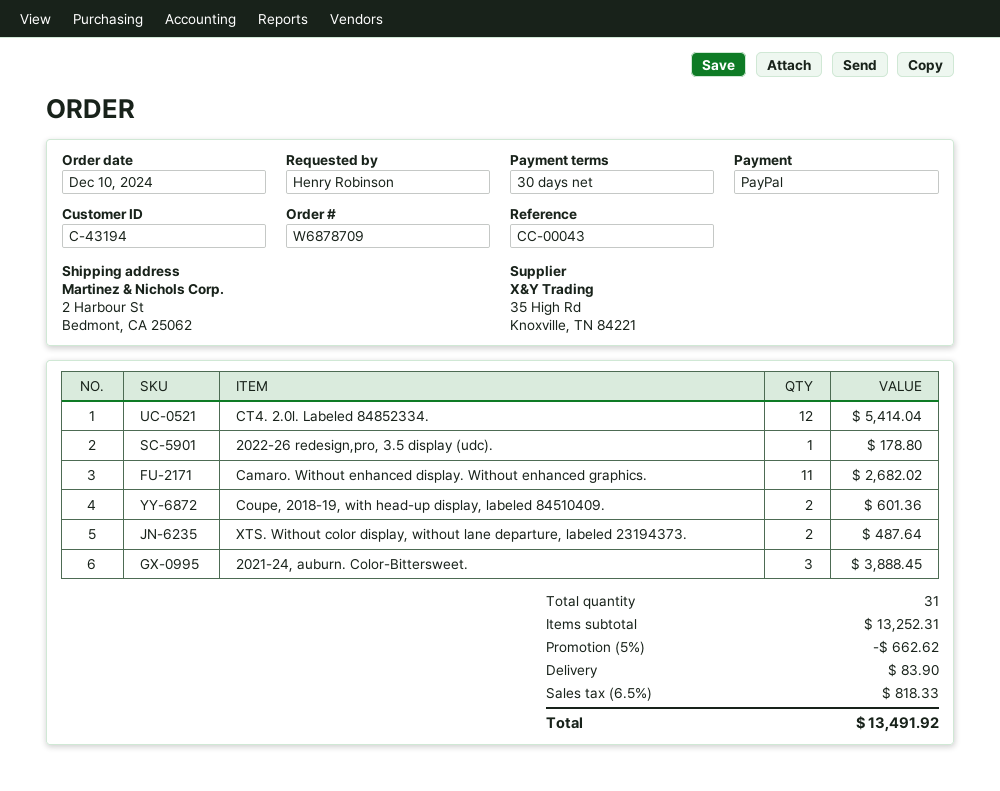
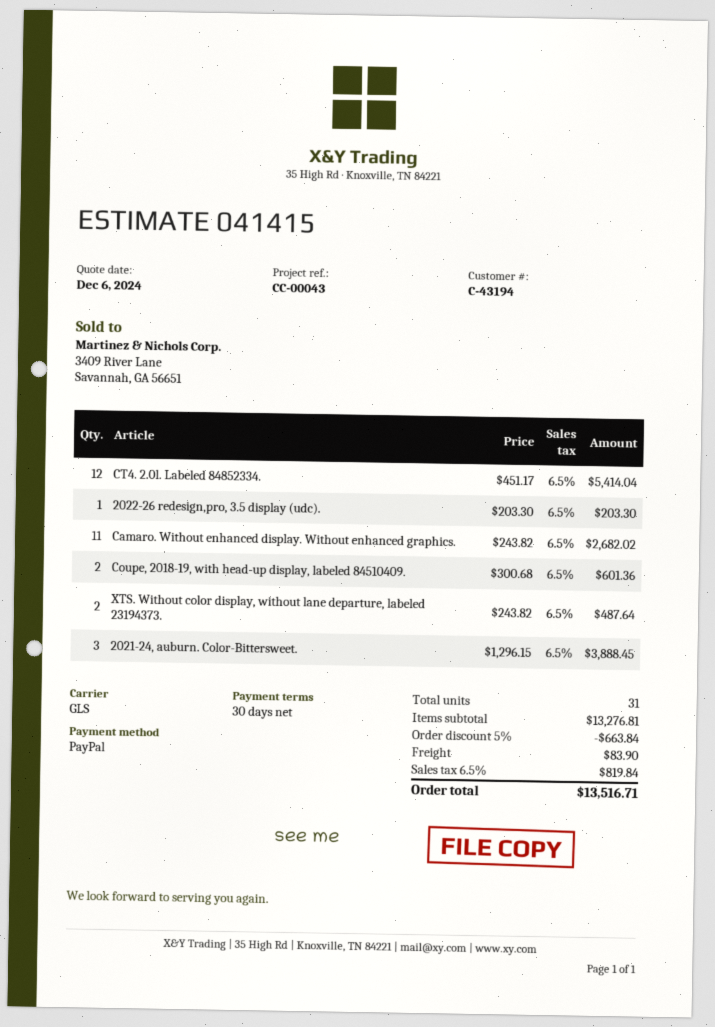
2022-26 redesign,pro, 3.5 display (udc).: 1 for 178.80 -> 1 for 203.30
subtotal: 13252.31 -> 13276.81
discount: 5% = 662.62 -> 5% = 663.84
tax: 6.5% = 818.33 -> 6.5% = 819.84
total: 13491.92 -> 13516.71

